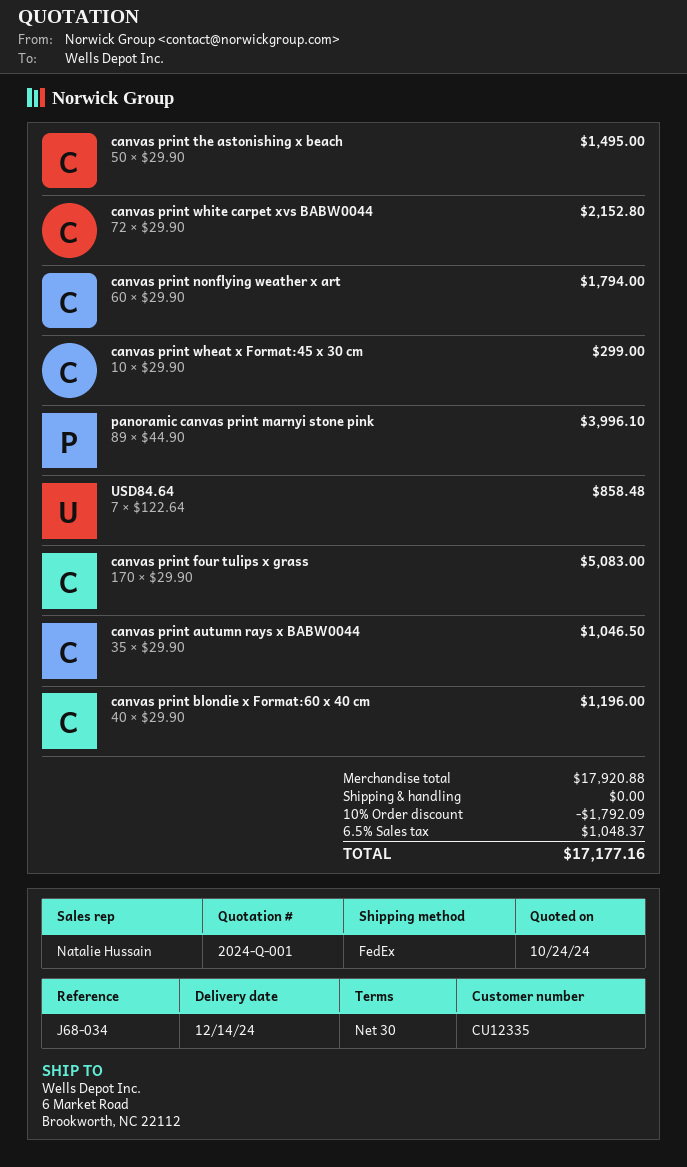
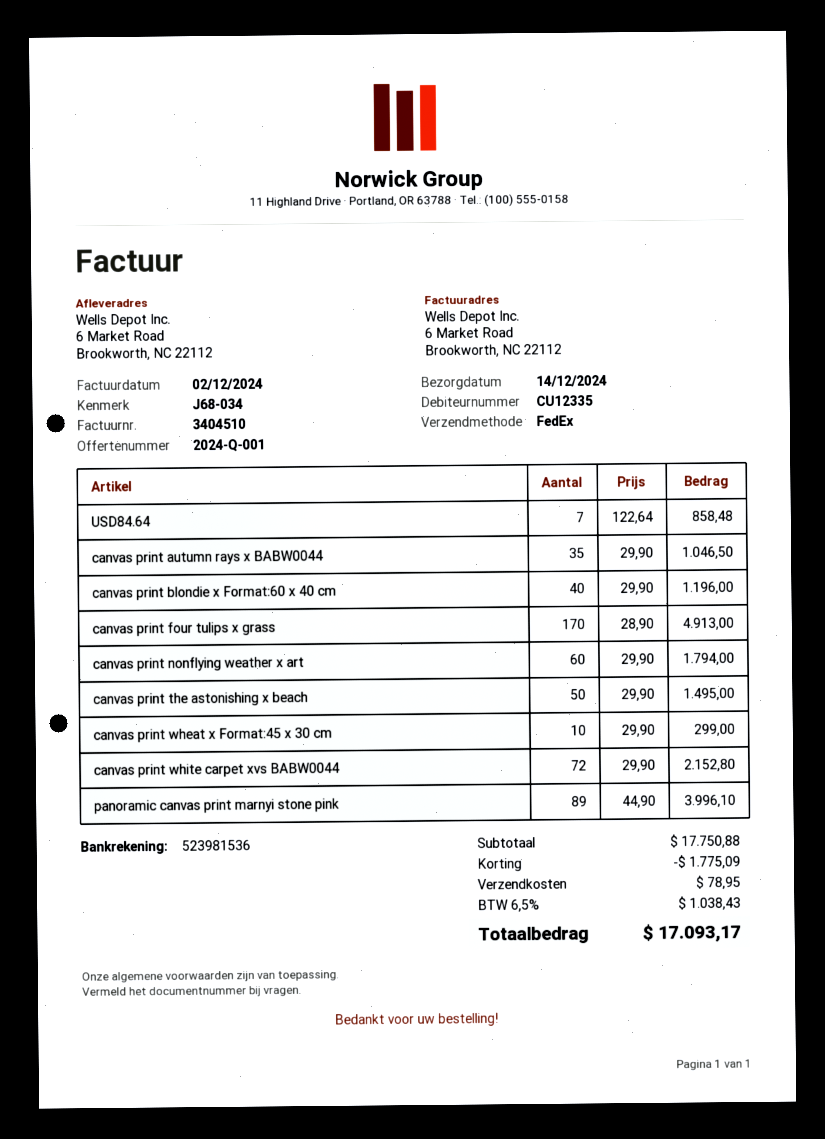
canvas print four tulips x grass: 170 x 29.90 = 5083.00 -> 170 x 28.90 = 4913.00
subtotal: 17920.88 -> 17750.88
discount: 1792.09 -> 1775.09
shipping: 0.00 -> 78.95
tax: 6.5% = 1048.37 -> 6.5% = 1038.43
total: 17177.16 -> 17093.17

